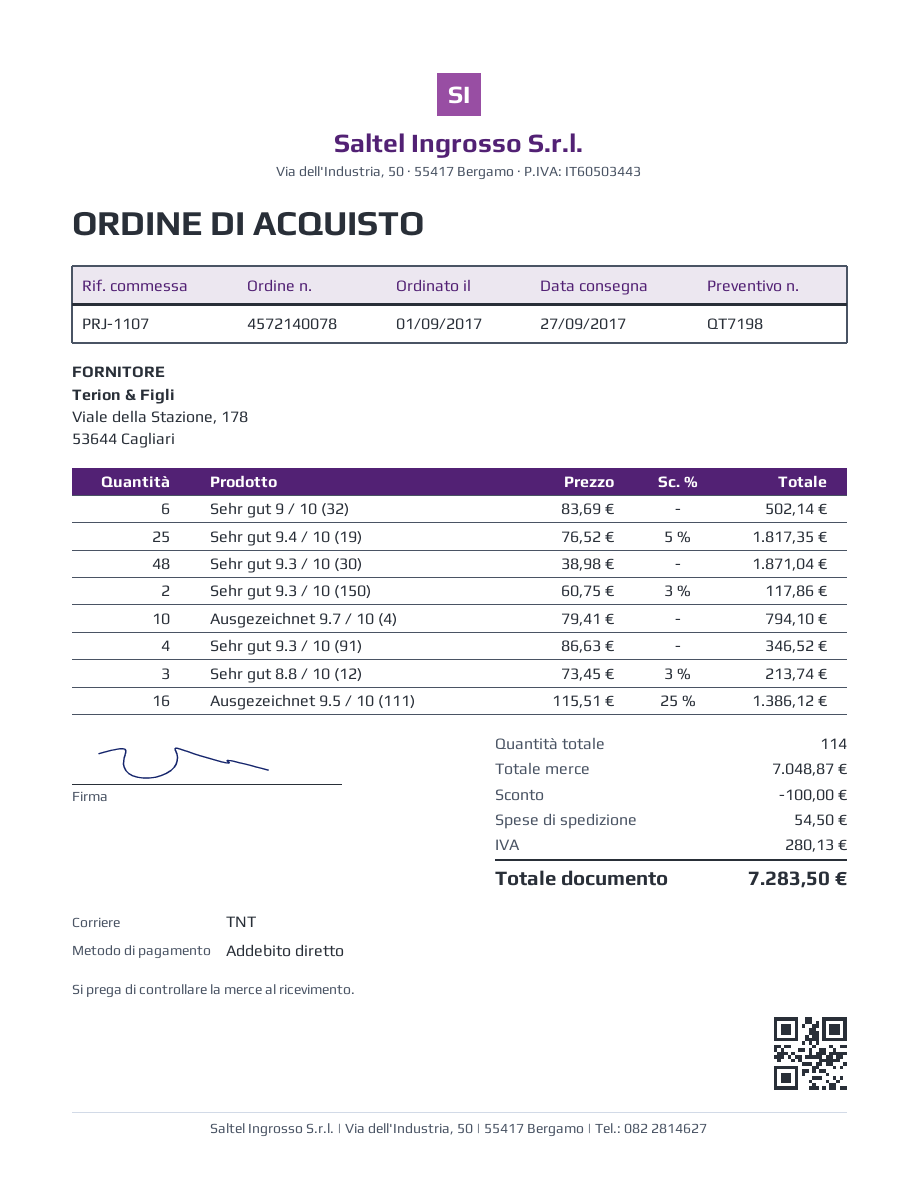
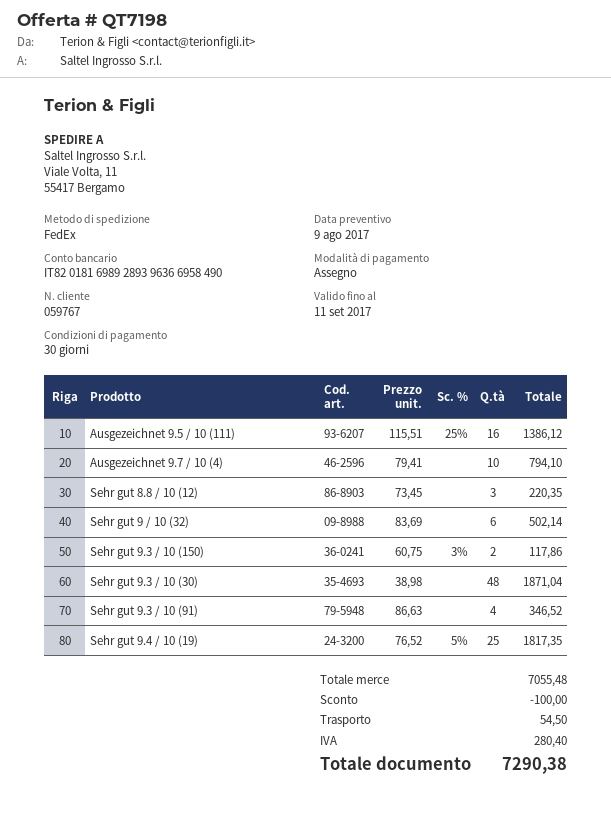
payment method: direct debit -> cheque
shipping method: TNT -> FedEx
Sehr gut 8.8 / 10 (12): 3 x 73.45 - 3% = 213.74 -> 3 x 73.45 = 220.35
subtotal: 7048.87 -> 7055.48
tax: 280.13 -> 280.40
total: 7283.50 -> 7290.38

